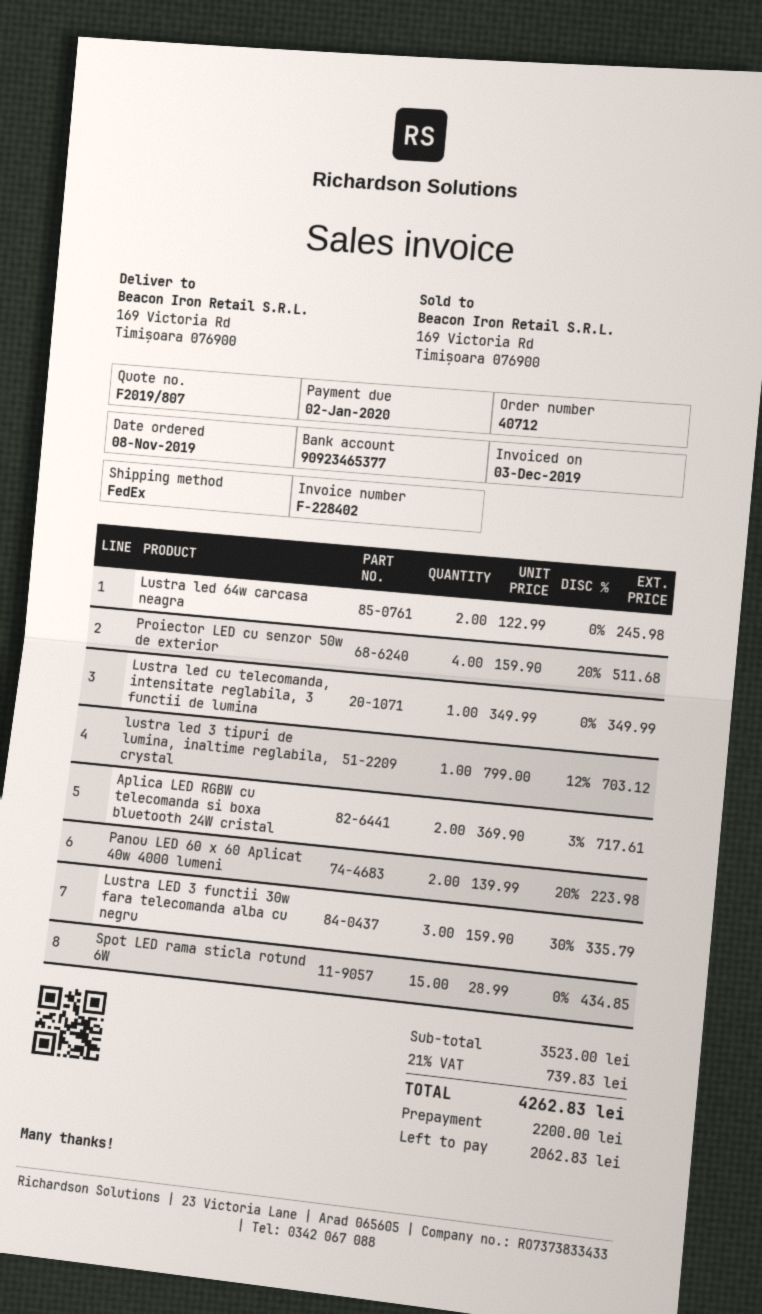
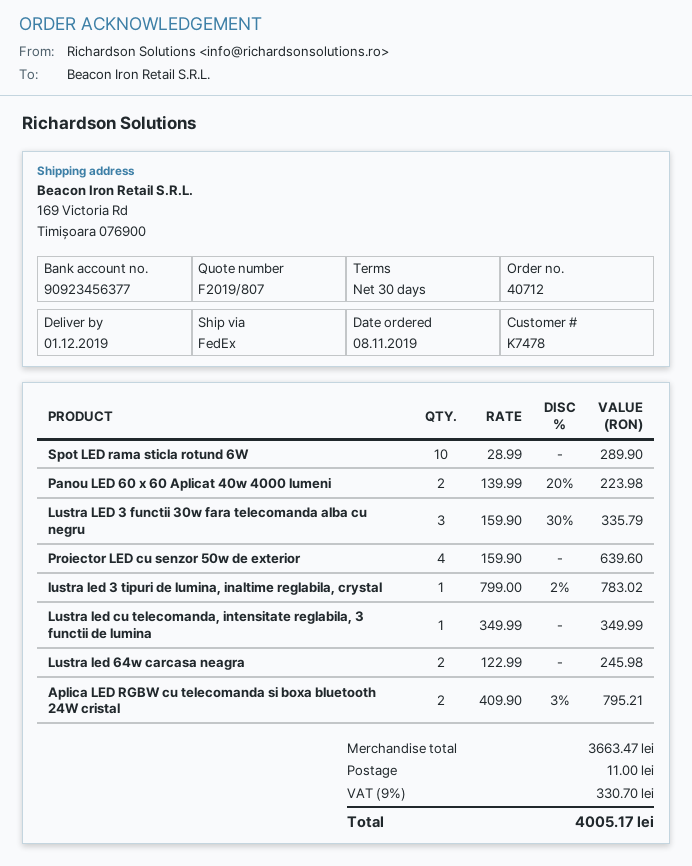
bank account: 90923465377 -> 90923456377
Proiector LED cu senzor 50w de exterior: 4 x 159.90 - 20% = 511.68 -> 4 x 159.90 = 639.60
lustra led 3 tipuri de lumina, inaltime reglabila, crystal: 1 x 799.00 - 12% = 703.12 -> 1 x 799.00 - 2% = 783.02
Aplica LED RGBW cu telecomanda si boxa bluetooth 24W cristal: 2 x 369.90 - 3% = 717.61 -> 2 x 409.90 - 3% = 795.21
Spot LED rama sticla rotund 6W: 15 x 28.99 = 434.85 -> 10 x 28.99 = 289.90
subtotal: 3523.00 -> 3663.47
shipping: none -> 11.00
tax: 21% = 739.83 -> 9% = 330.70
total: 4262.83 -> 4005.17

